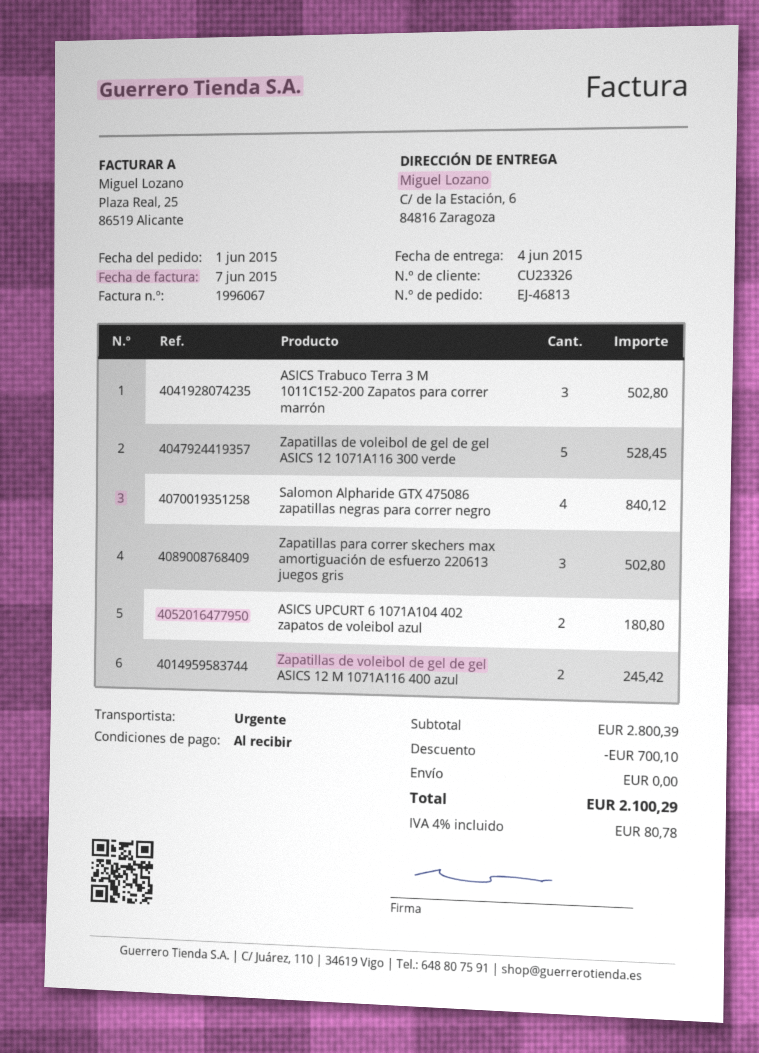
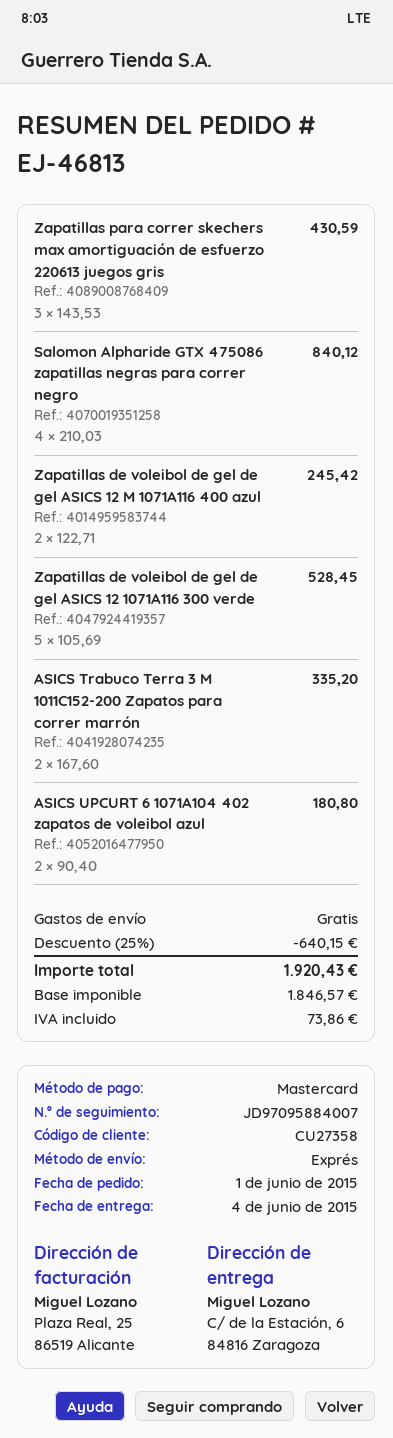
customer number: CU23326 -> CU27358
ASICS Trabuco Terra 3 M 1011C152-200 Zapatos para correr marrón: 3 for 502.80 -> 2 for 335.20
Zapatillas para correr skechers max amortiguación de esfuerzo 220613 juegos gris: 3 for 502.80 -> 3 for 430.59
discount: 700.10 -> 640.15
tax: 80.78 -> 73.86
total: 2100.29 -> 1920.43

